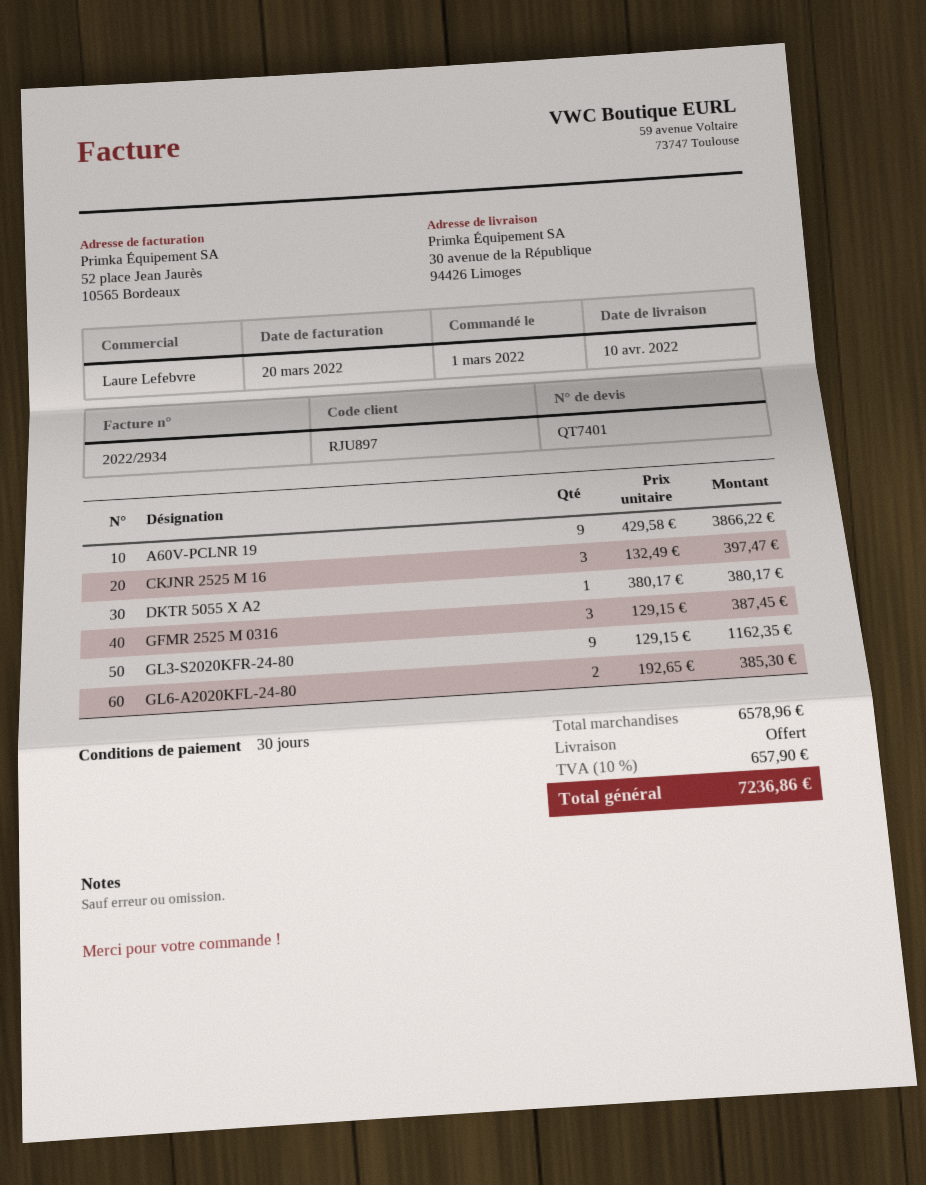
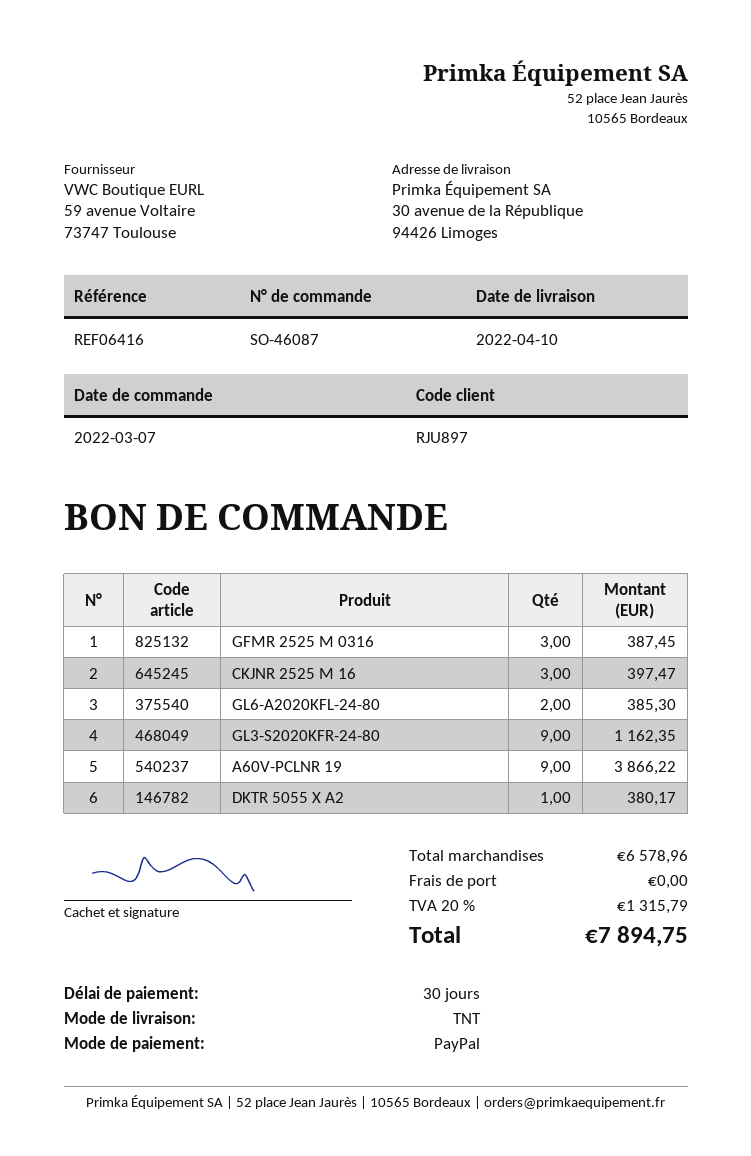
order date: 2022-03-01 -> 2022-03-07
tax: 10% = 657.90 -> 20% = 1315.79
total: 7236.86 -> 7894.75

